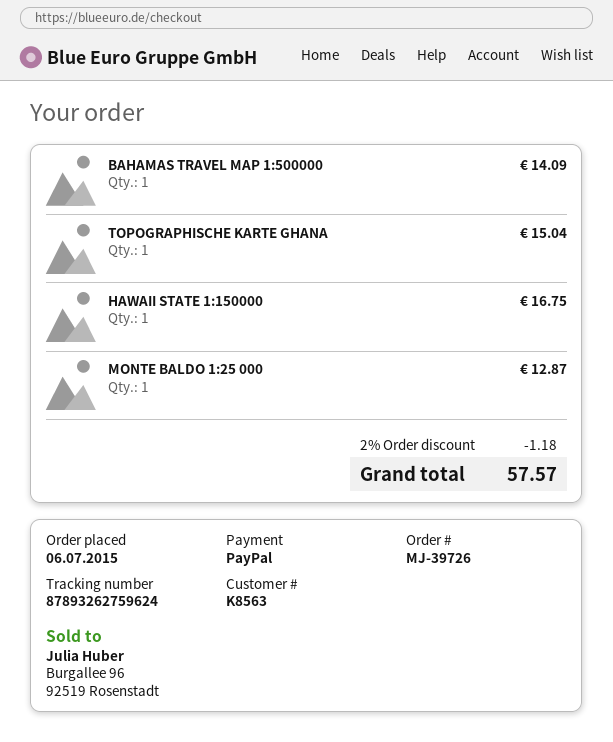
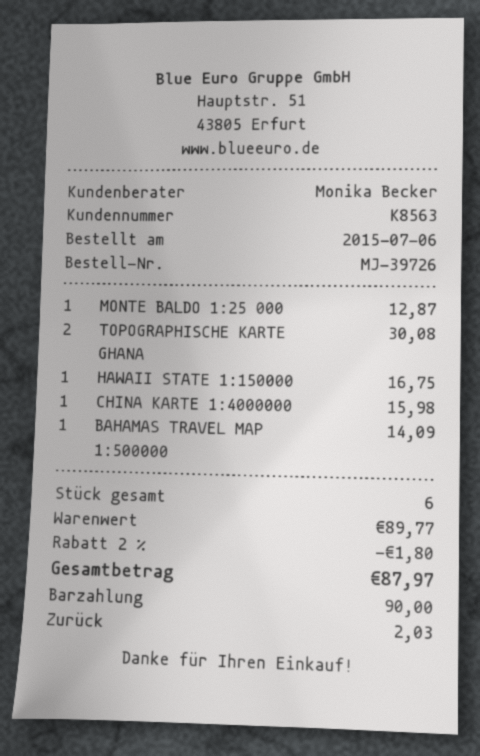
payment method: PayPal -> cash
TOPOGRAPHISCHE KARTE GHANA: 1 for 15.04 -> 2 for 30.08
CHINA KARTE 1:4000000: none -> 1 for 15.98
discount: 2% = 1.18 -> 2% = 1.80
total: 57.57 -> 87.97

